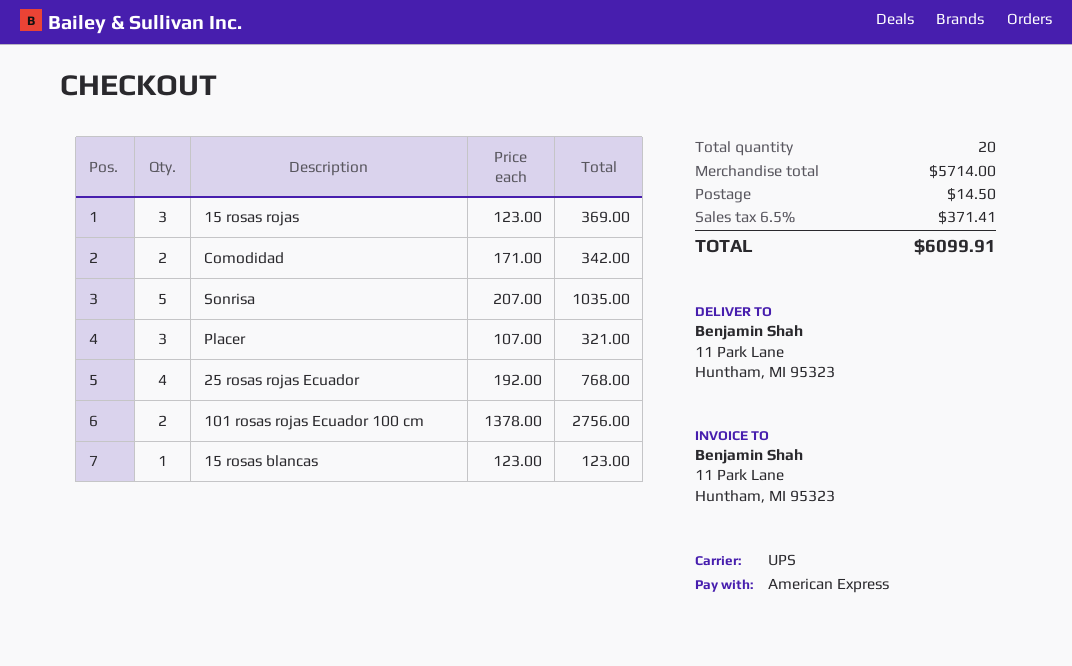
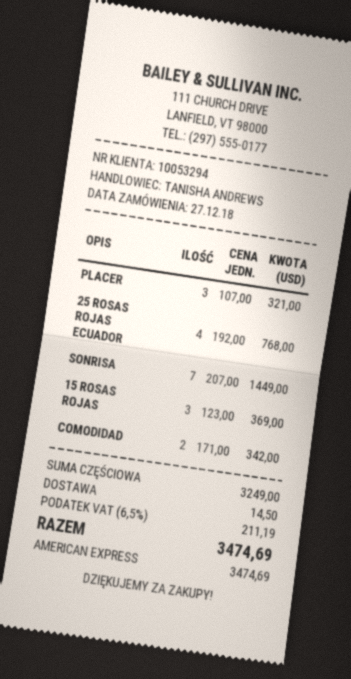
Sonrisa: 5 x 207.00 = 1035.00 -> 7 x 207.00 = 1449.00
101 rosas rojas Ecuador 100 cm: 2 x 1378.00 = 2756.00 -> none
15 rosas blancas: 1 x 123.00 = 123.00 -> none
subtotal: 5714.00 -> 3249.00
tax: 6.5% = 371.41 -> 6.5% = 211.19
total: 6099.91 -> 3474.69

